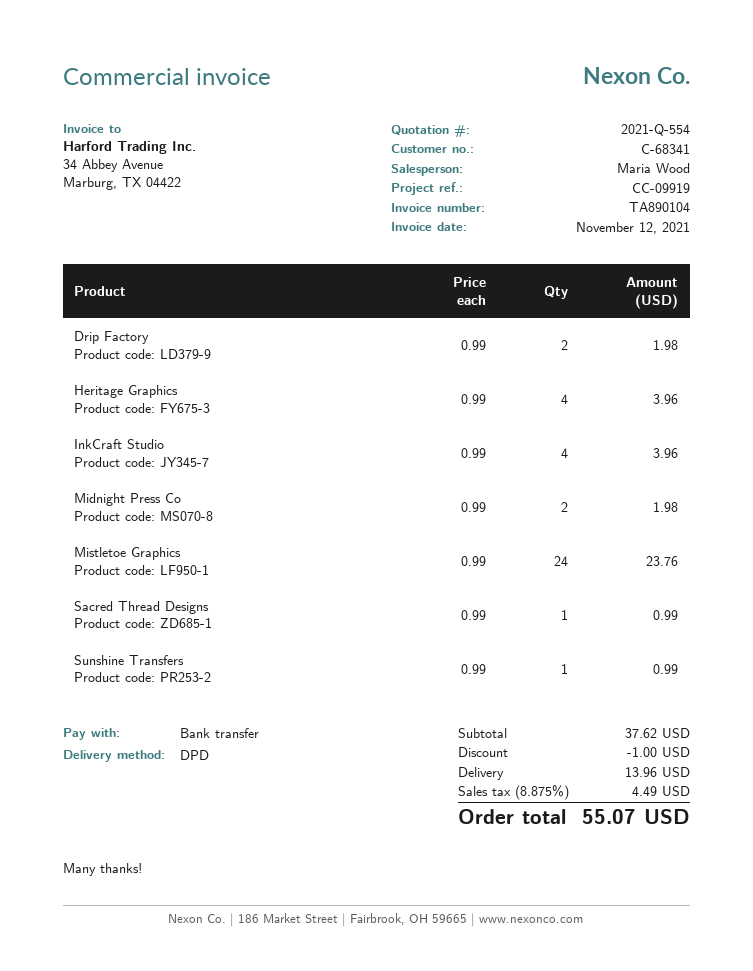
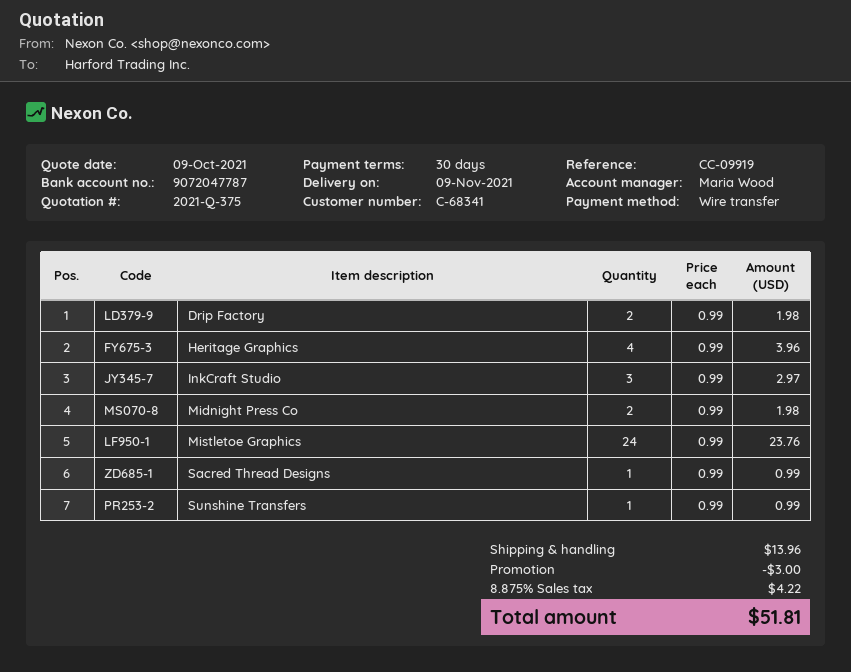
quote number: 2021-Q-554 -> 2021-Q-375
InkCraft Studio: 4 x 0.99 = 3.96 -> 3 x 0.99 = 2.97
discount: 1.00 -> 3.00
tax: 8.875% = 4.49 -> 8.875% = 4.22
total: 55.07 -> 51.81

